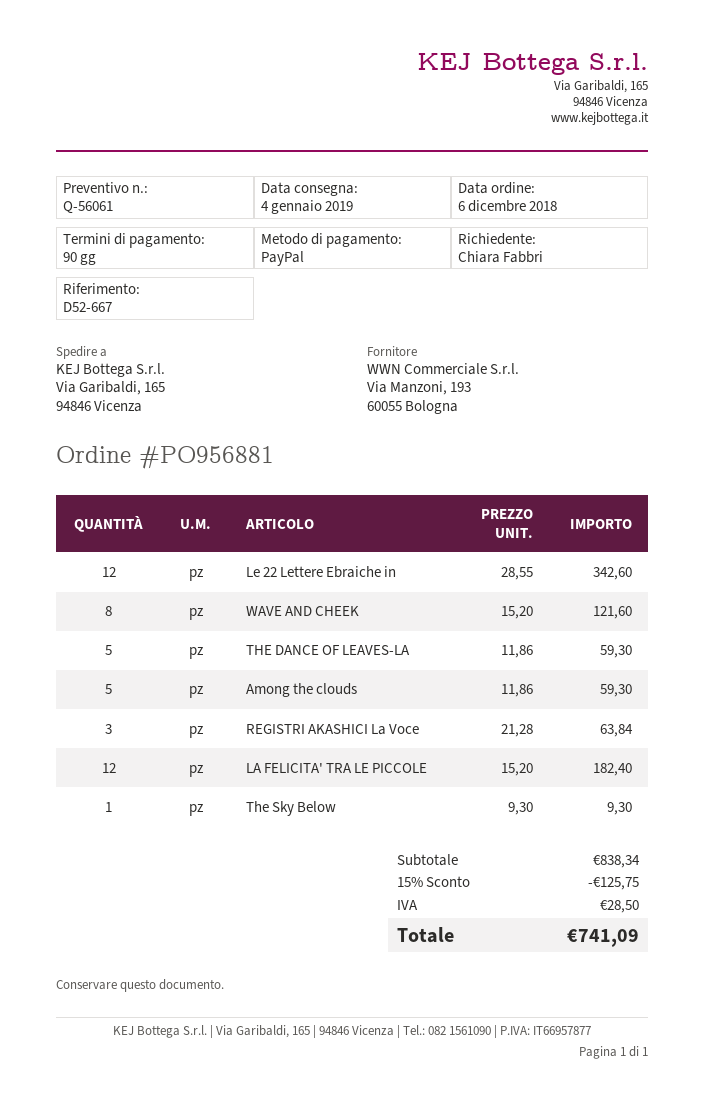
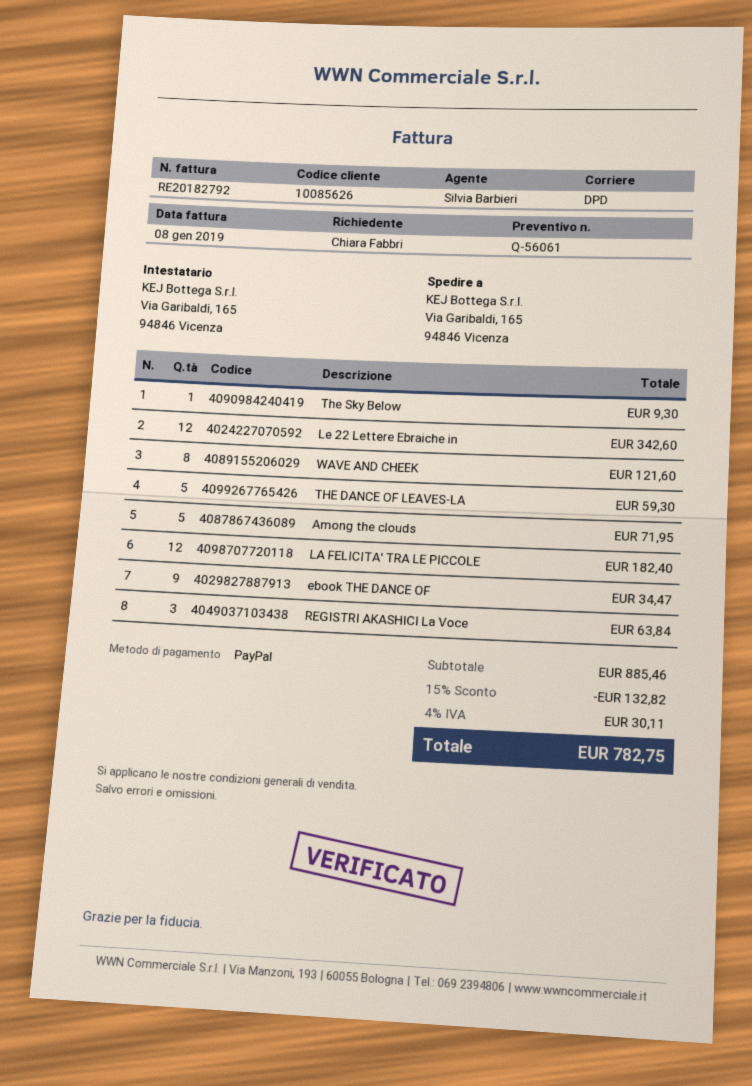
Among the clouds: 5 for 59.30 -> 5 for 71.95
ebook THE DANCE OF: none -> 9 for 34.47
subtotal: 838.34 -> 885.46
discount: 15% = 125.75 -> 15% = 132.82
tax: 28.50 -> 30.11
total: 741.09 -> 782.75

